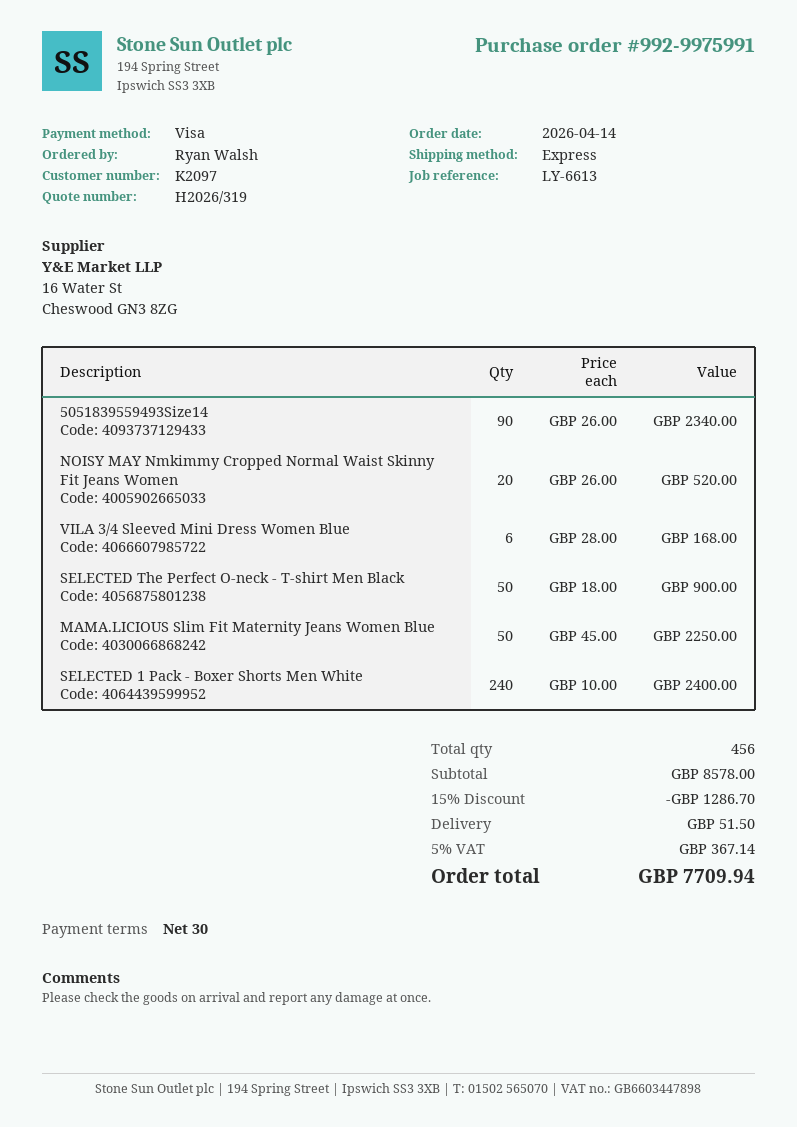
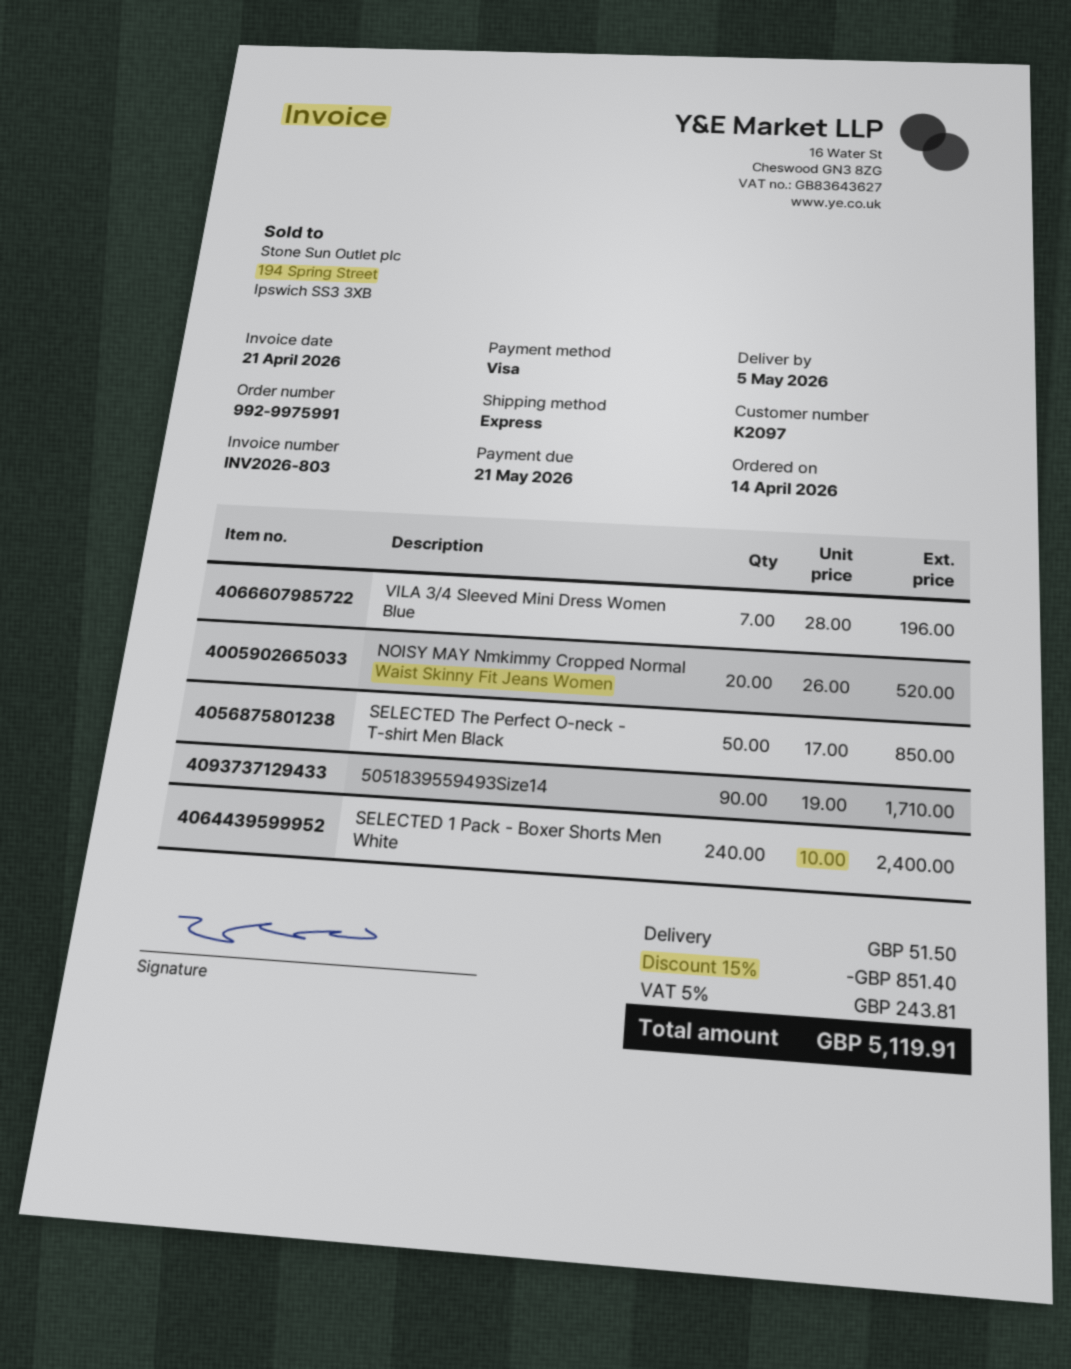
5051839559493Size14: 90 x 26.00 = 2340.00 -> 90 x 19.00 = 1710.00
VILA 3/4 Sleeved Mini Dress Women Blue: 6 x 28.00 = 168.00 -> 7 x 28.00 = 196.00
SELECTED The Perfect O-neck - T-shirt Men Black: 50 x 18.00 = 900.00 -> 50 x 17.00 = 850.00
MAMA.LICIOUS Slim Fit Maternity Jeans Women Blue: 50 x 45.00 = 2250.00 -> none
discount: 15% = 1286.70 -> 15% = 851.40
tax: 5% = 367.14 -> 5% = 243.81
total: 7709.94 -> 5119.91

